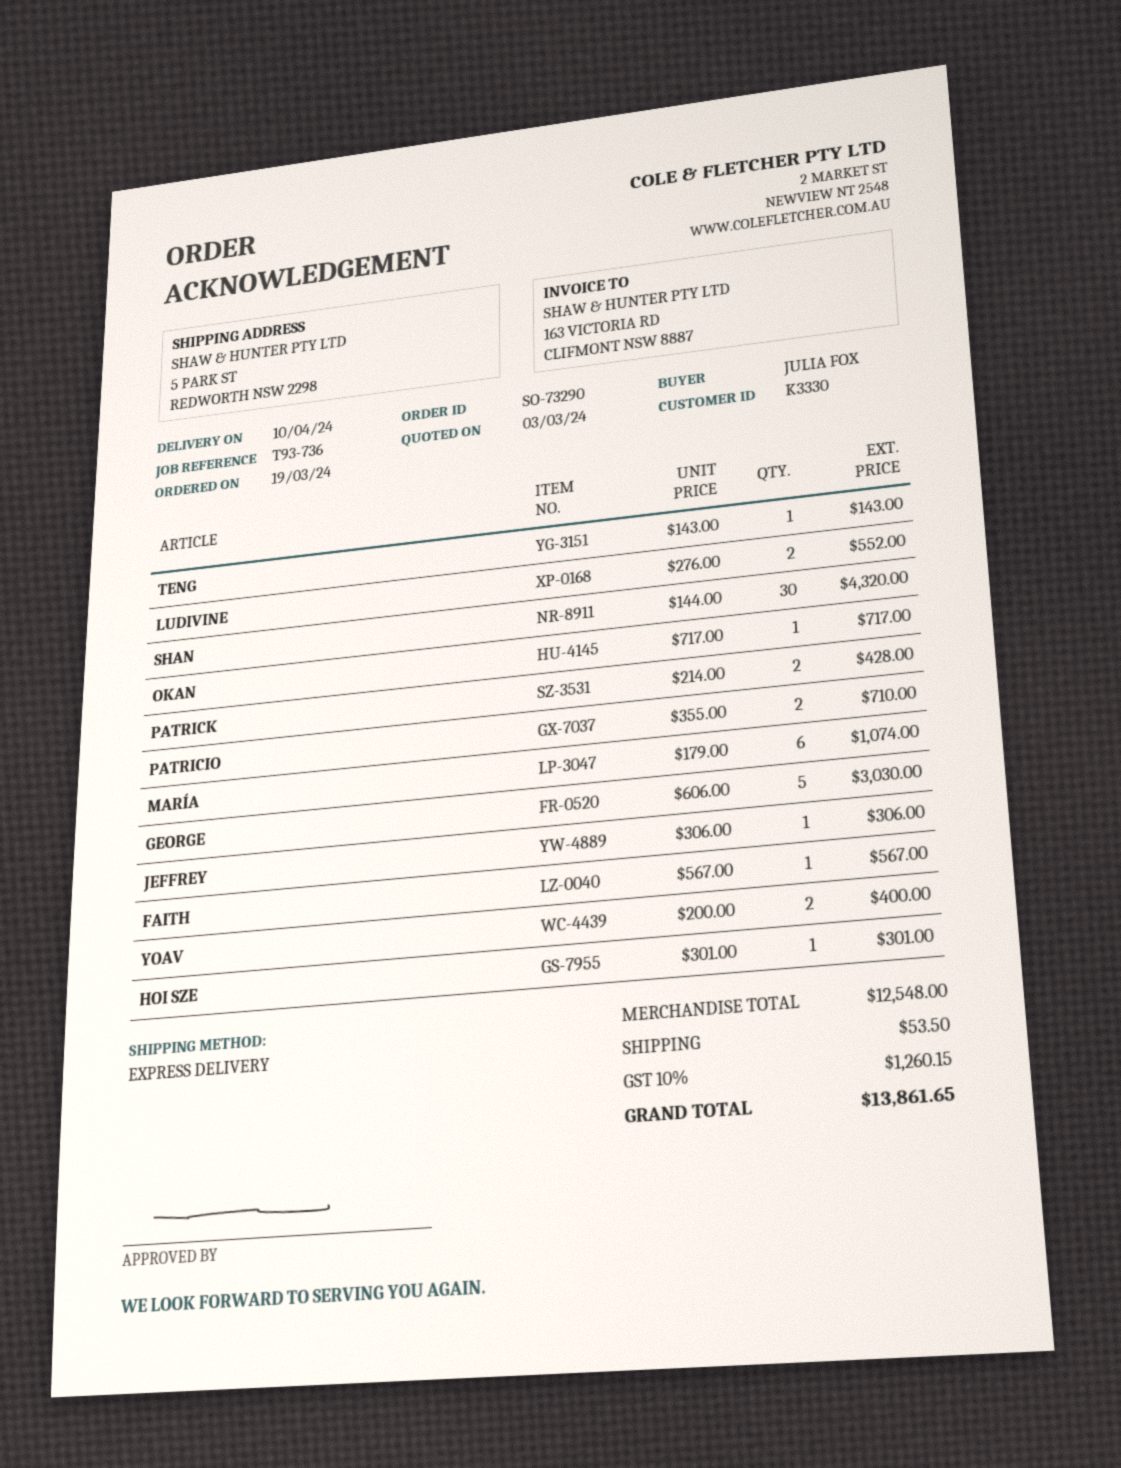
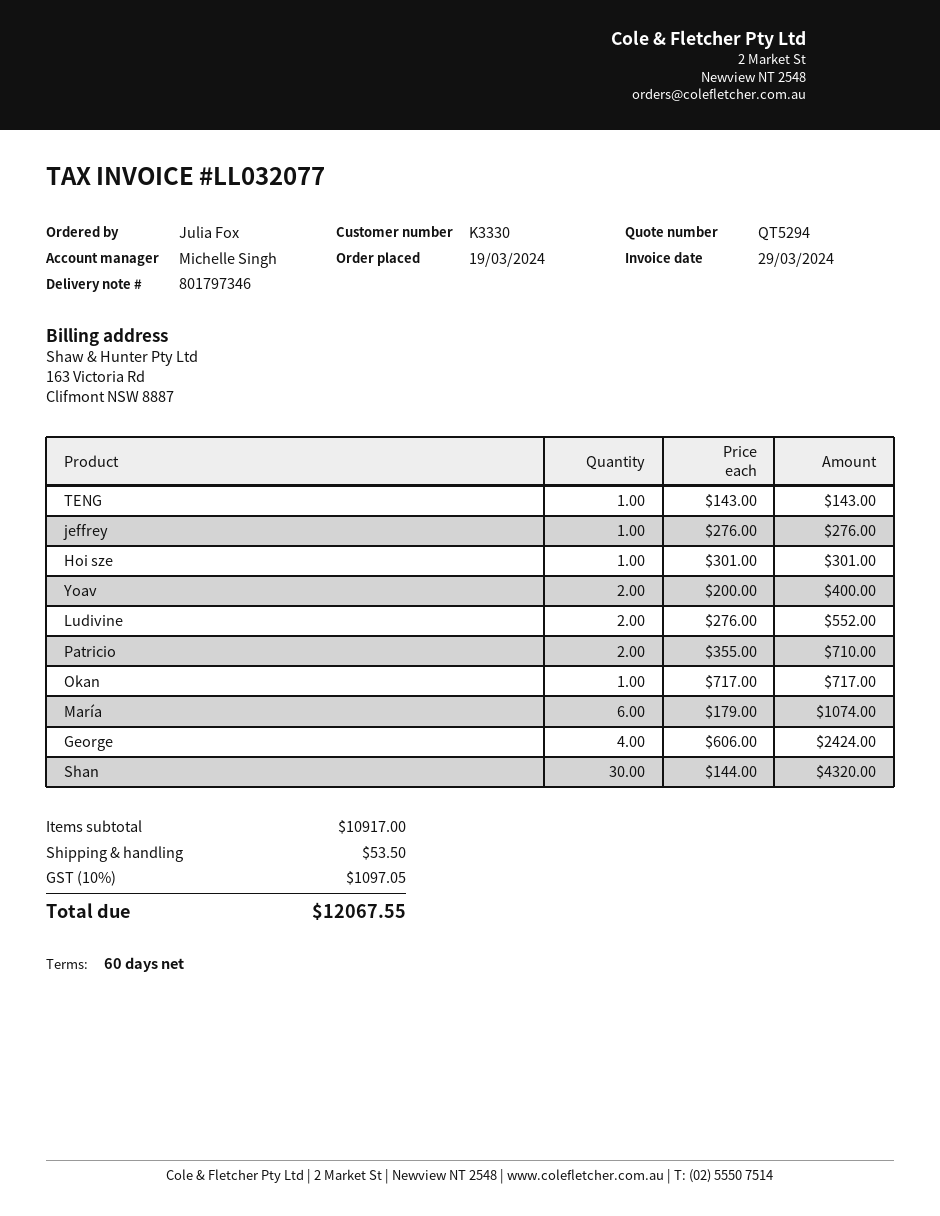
PATRICK: 2 x 214.00 = 428.00 -> none
GEORGE: 5 x 606.00 = 3030.00 -> 4 x 606.00 = 2424.00
JEFFREY: 1 x 306.00 = 306.00 -> 1 x 276.00 = 276.00
FAITH: 1 x 567.00 = 567.00 -> none
subtotal: 12548.00 -> 10917.00
tax: 10% = 1260.15 -> 10% = 1097.05
total: 13861.65 -> 12067.55

